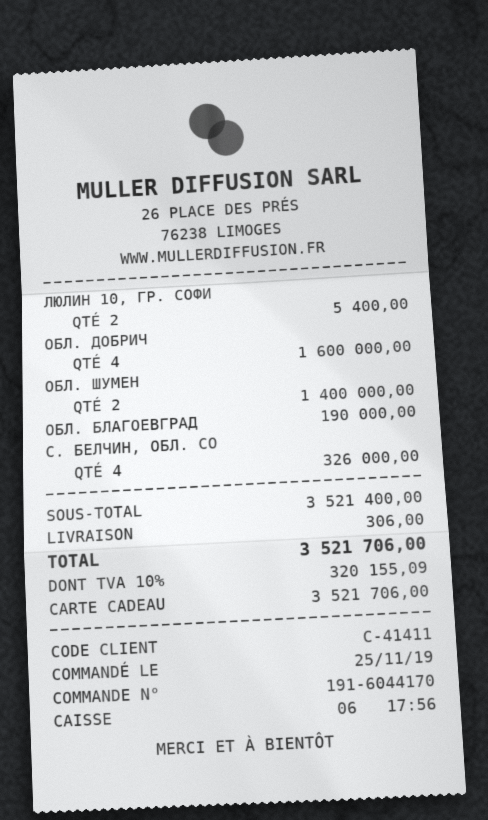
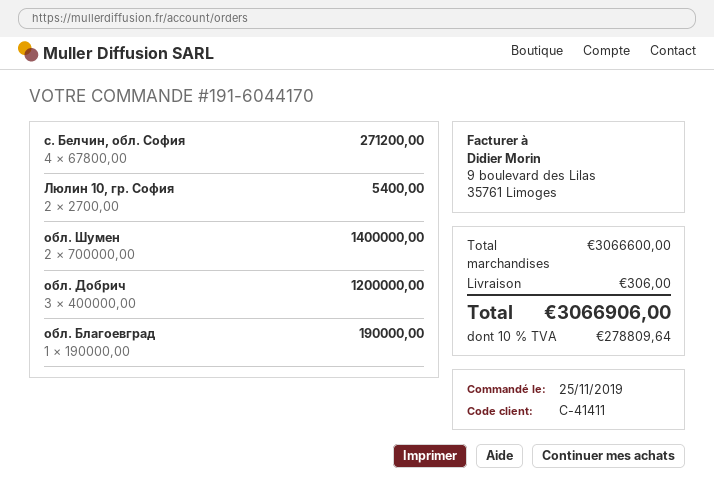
ОБЛ. ДОБРИЧ: 4 for 1600000.00 -> 3 for 1200000.00
С. БЕЛЧИН, ОБЛ. СО: 4 for 326000.00 -> 4 for 271200.00
subtotal: 3521400.00 -> 3066600.00
tax: 10% = 320155.09 -> 10% = 278809.64
total: 3521706.00 -> 3066906.00

